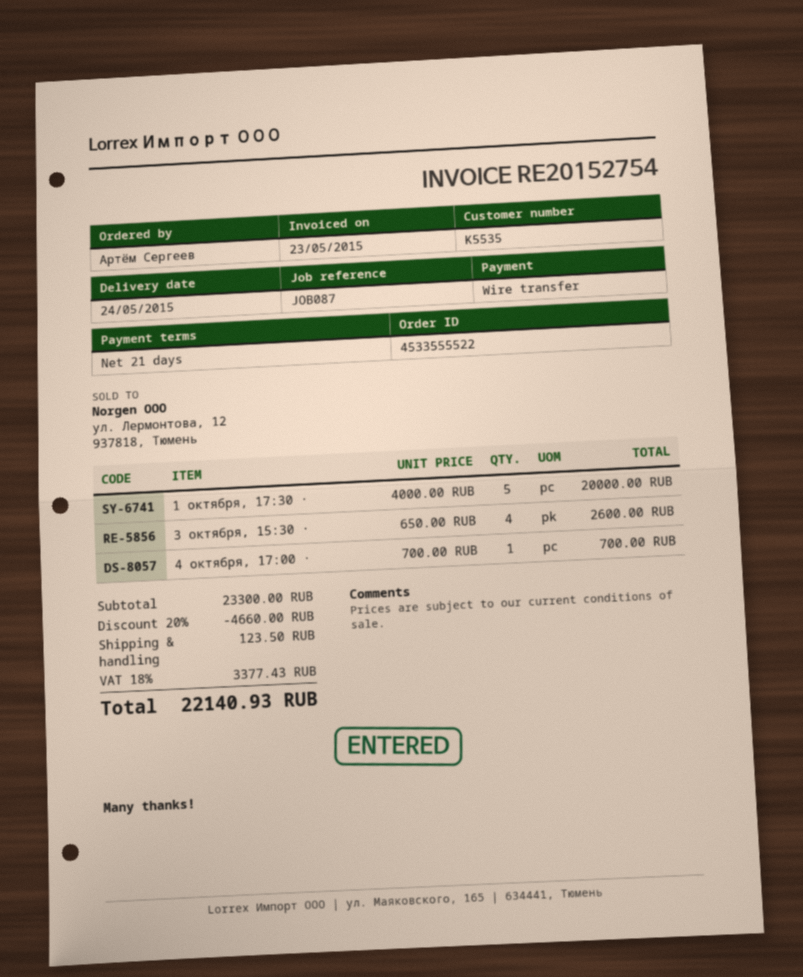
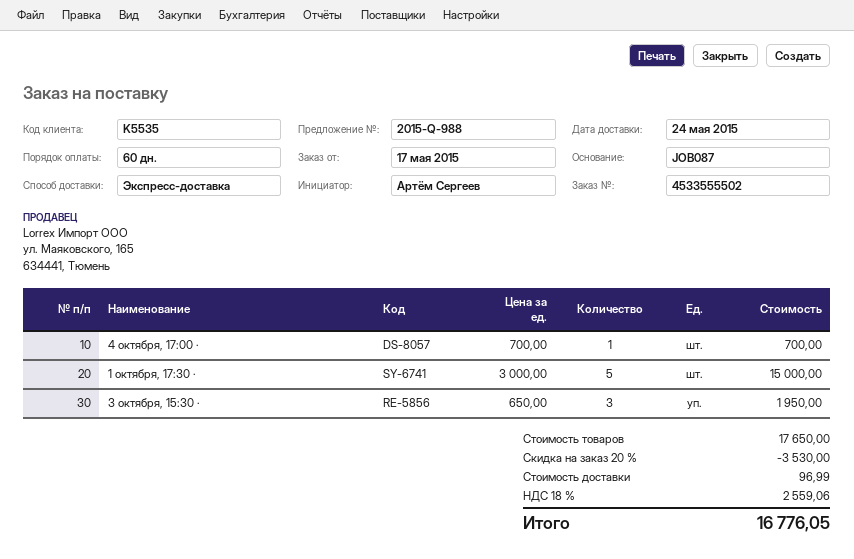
order number: 4533555522 -> 4533555502
payment terms: 21 days -> 60 days
1 октября, 17:30 ·: 5 x 4000.00 = 20000.00 -> 5 x 3000.00 = 15000.00
3 октября, 15:30 ·: 4 x 650.00 = 2600.00 -> 3 x 650.00 = 1950.00
subtotal: 23300.00 -> 17650.00
discount: 20% = 4660.00 -> 20% = 3530.00
shipping: 123.50 -> 96.99
tax: 18% = 3377.43 -> 18% = 2559.06
total: 22140.93 -> 16776.05

